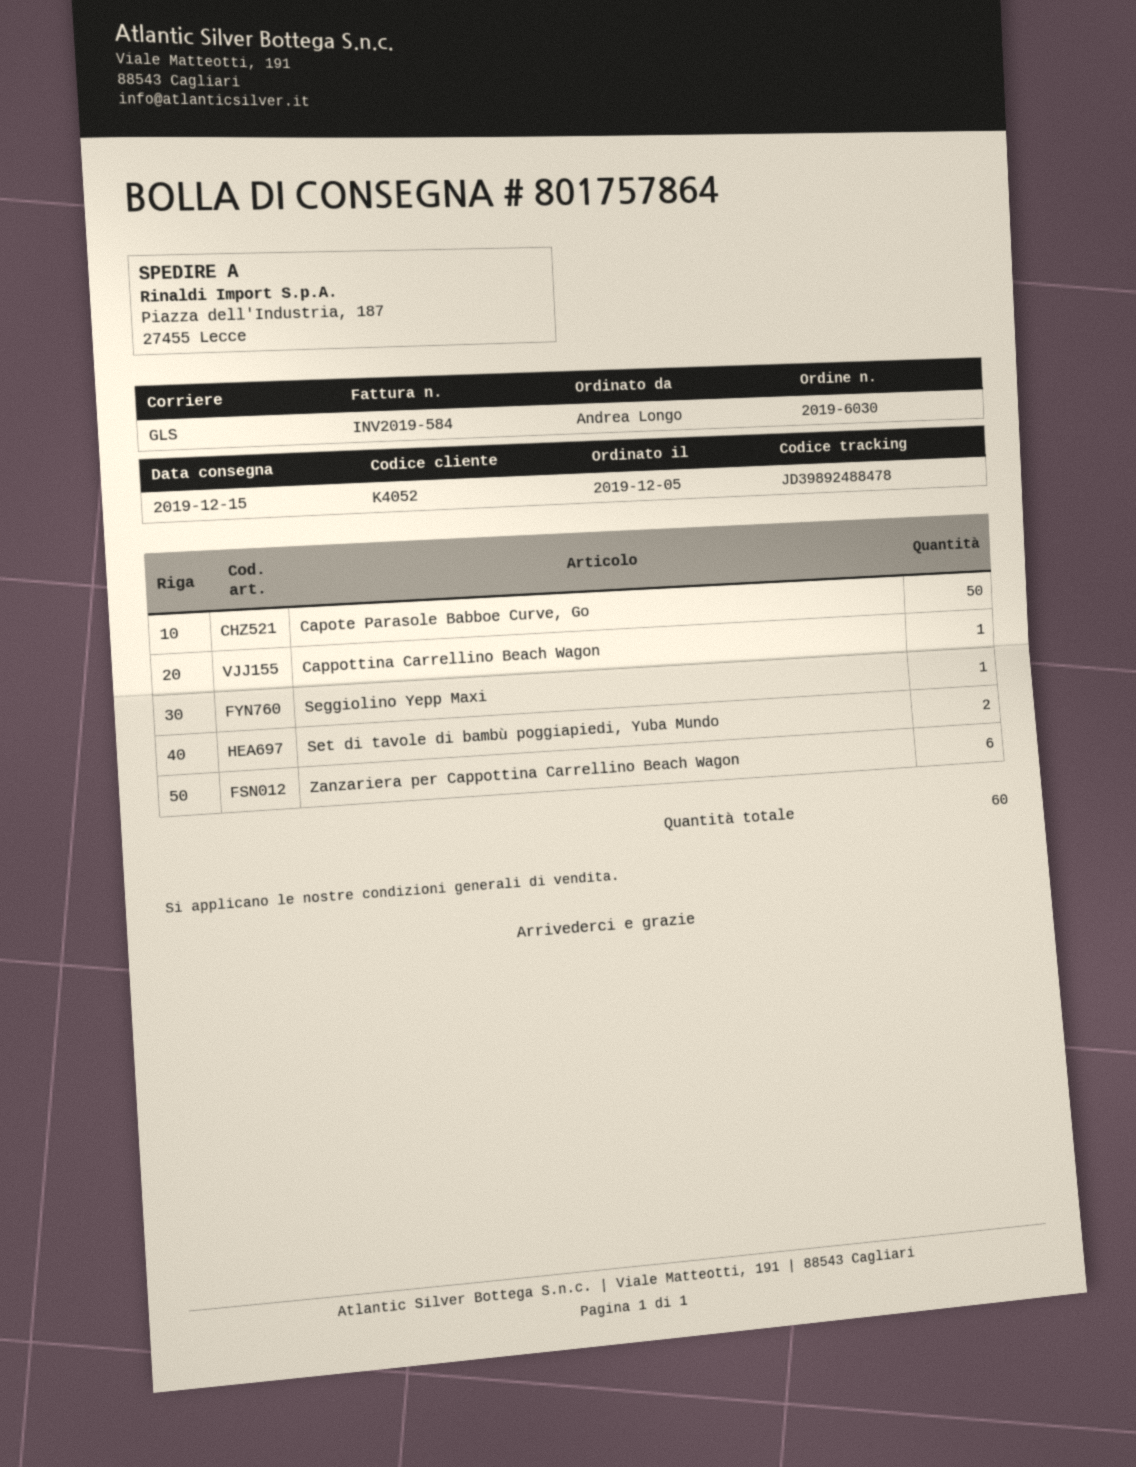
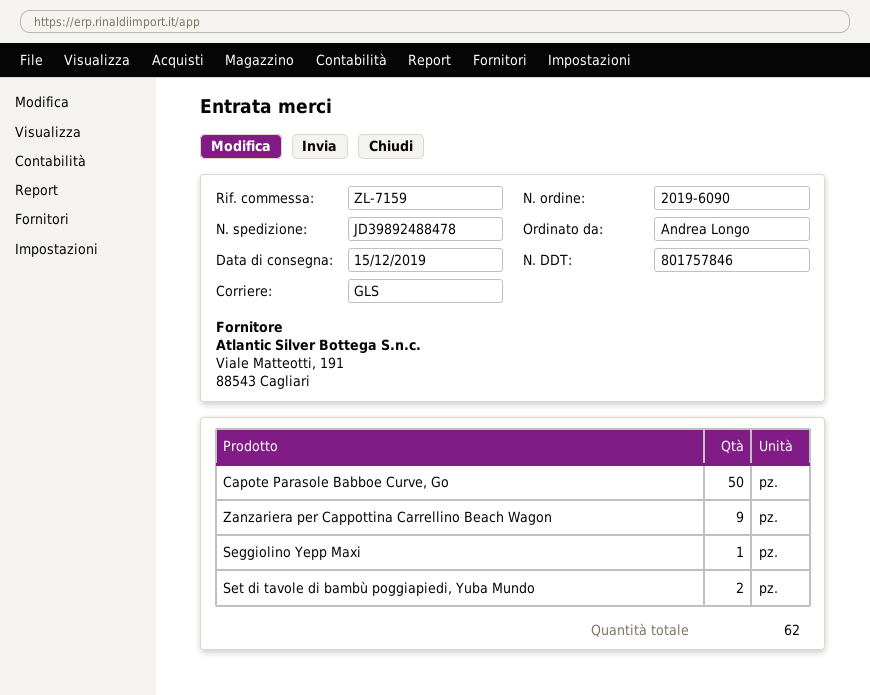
order number: 2019-6030 -> 2019-6090
delivery note number: 801757864 -> 801757846
Cappottina Carrellino Beach Wagon: 1 -> none
Zanzariera per Cappottina Carrellino Beach Wagon: 6 -> 9
total quantity: 60 -> 62

